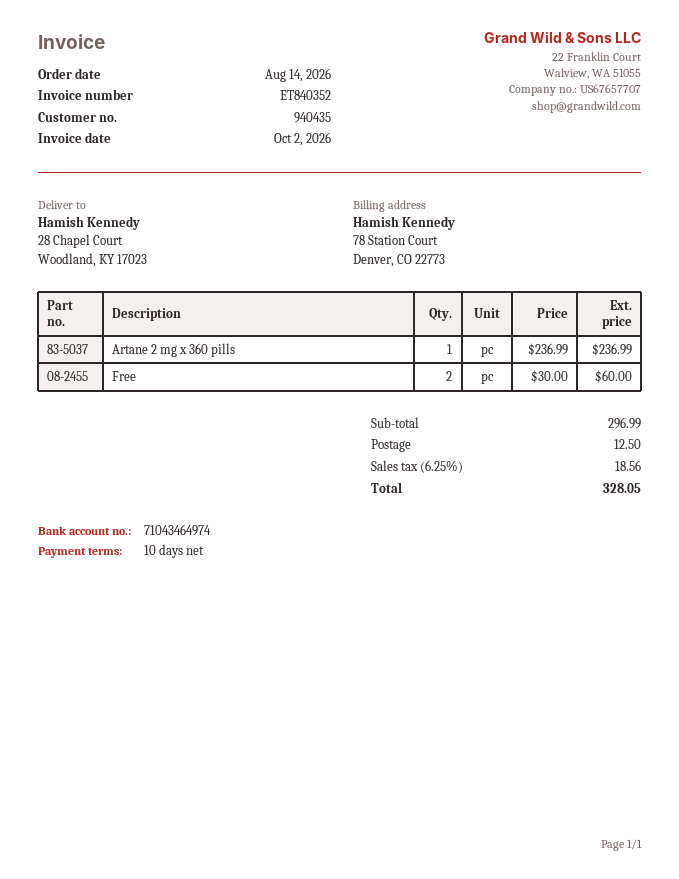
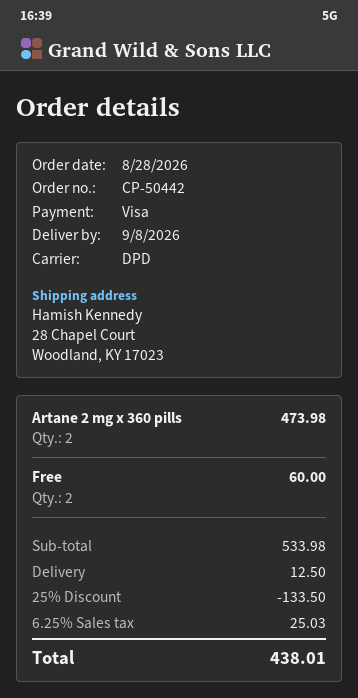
order date: 2026-08-14 -> 2026-08-28
Artane 2 mg x 360 pills: 1 for 236.99 -> 2 for 473.98
subtotal: 296.99 -> 533.98
discount: none -> 25% = 133.50
tax: 6.25% = 18.56 -> 6.25% = 25.03
total: 328.05 -> 438.01

